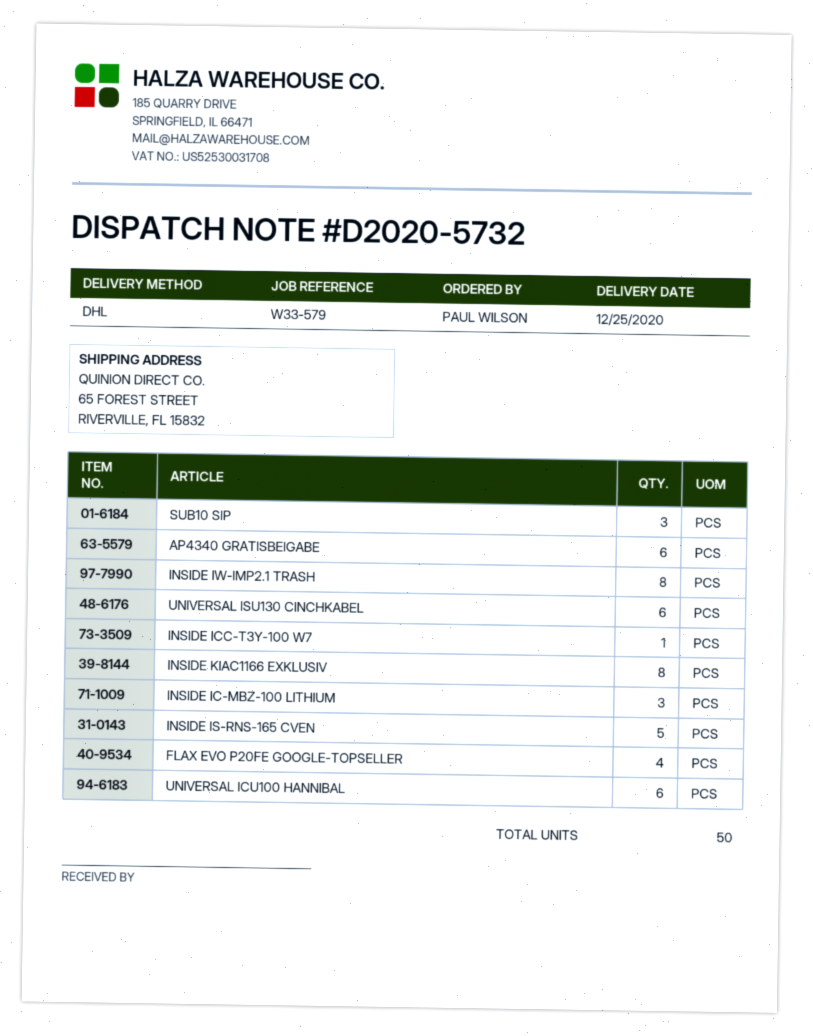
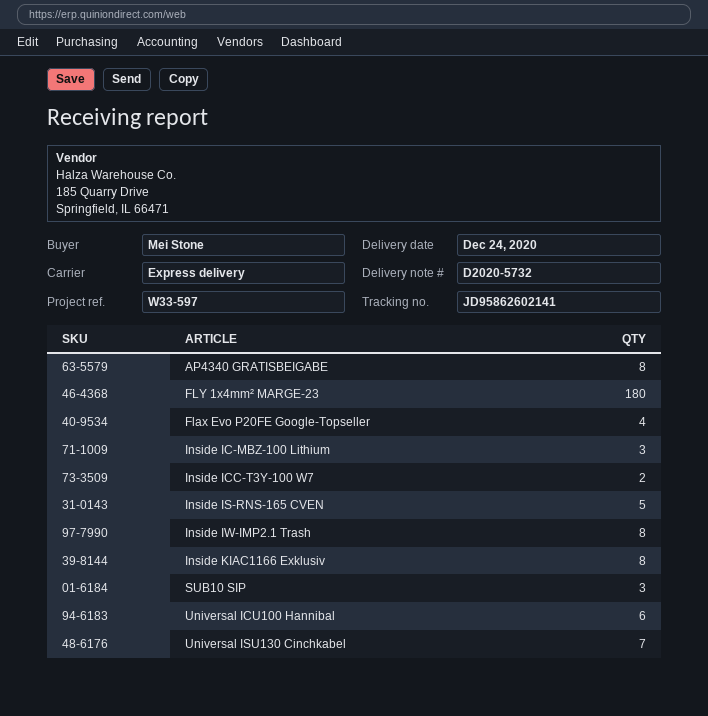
delivery date: 2020-12-25 -> 2020-12-24
reference: W33-579 -> W33-597
ordered by: PAUL WILSON -> Mei Stone
shipping method: DHL -> express
AP4340 GRATISBEIGABE: 6 -> 8
UNIVERSAL ISU130 CINCHKABEL: 6 -> 7
INSIDE ICC-T3Y-100 W7: 1 -> 2
FLY 1x4mm² MARGE-23: none -> 180

